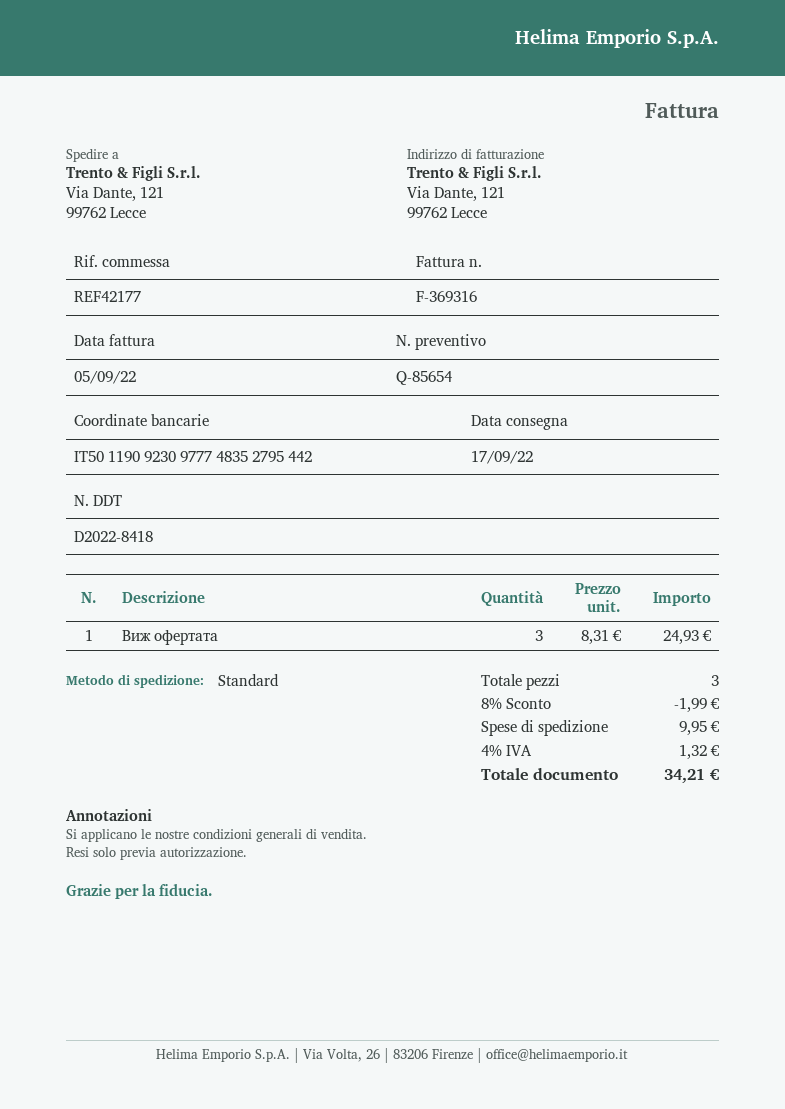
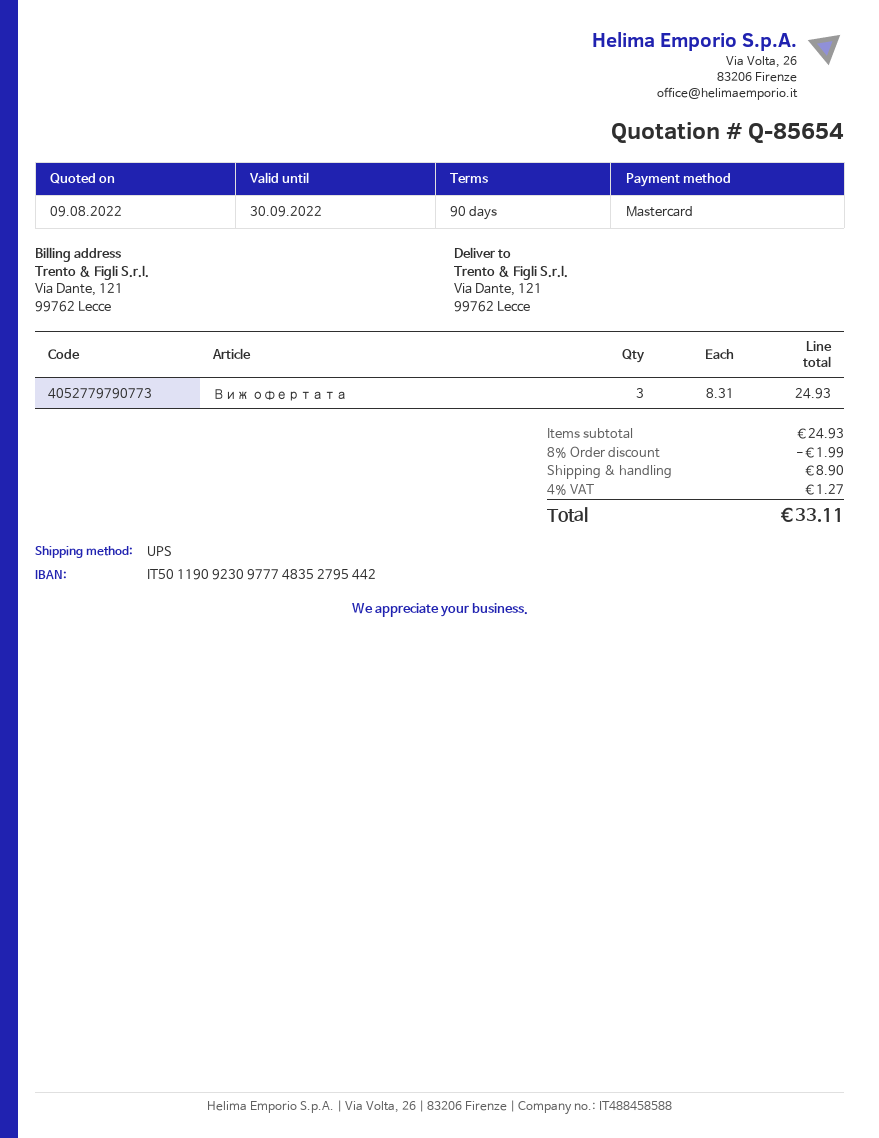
shipping method: standard -> UPS
shipping: 9.95 -> 8.90
tax: 4% = 1.32 -> 4% = 1.27
total: 34.21 -> 33.11

